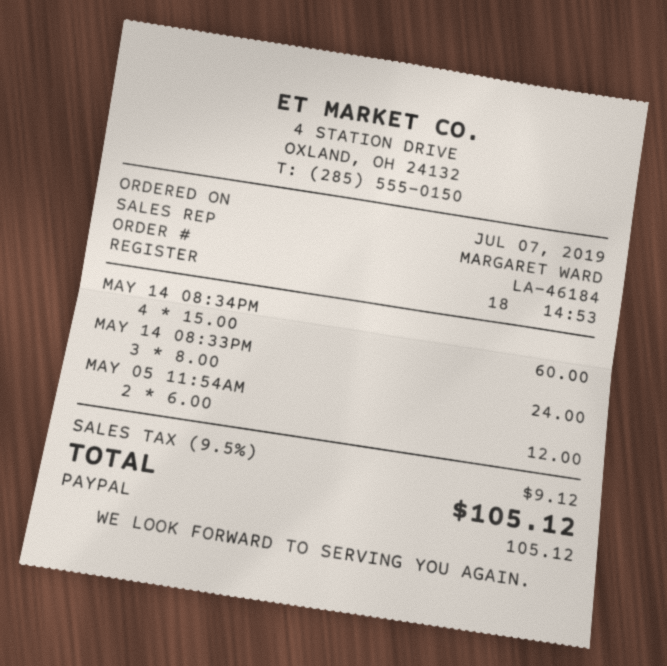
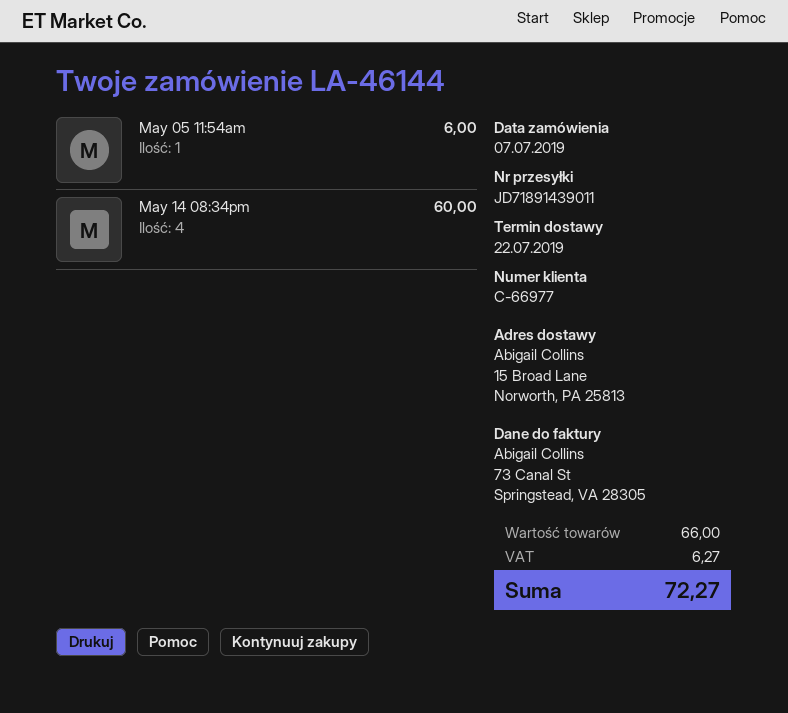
order number: LA-46184 -> LA-46144
MAY 14 08:33PM: 3 for 24.00 -> none
MAY 05 11:54AM: 2 for 12.00 -> 1 for 6.00
tax: 9.12 -> 6.27
total: 105.12 -> 72.27

